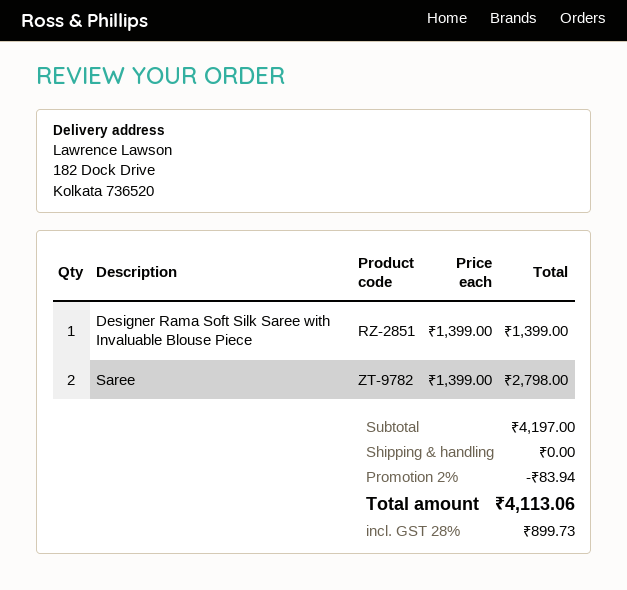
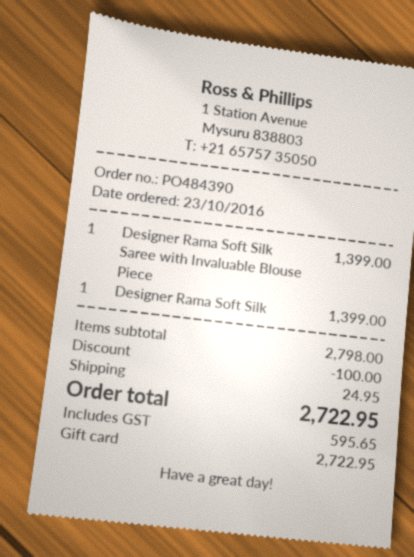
Saree: 2 x 1399.00 = 2798.00 -> none
Designer Rama Soft Silk: none -> 1 x 1399.00 = 1399.00
subtotal: 4197.00 -> 2798.00
discount: 83.94 -> 100.00
shipping: 0.00 -> 24.95
tax: 899.73 -> 595.65
total: 4113.06 -> 2722.95

